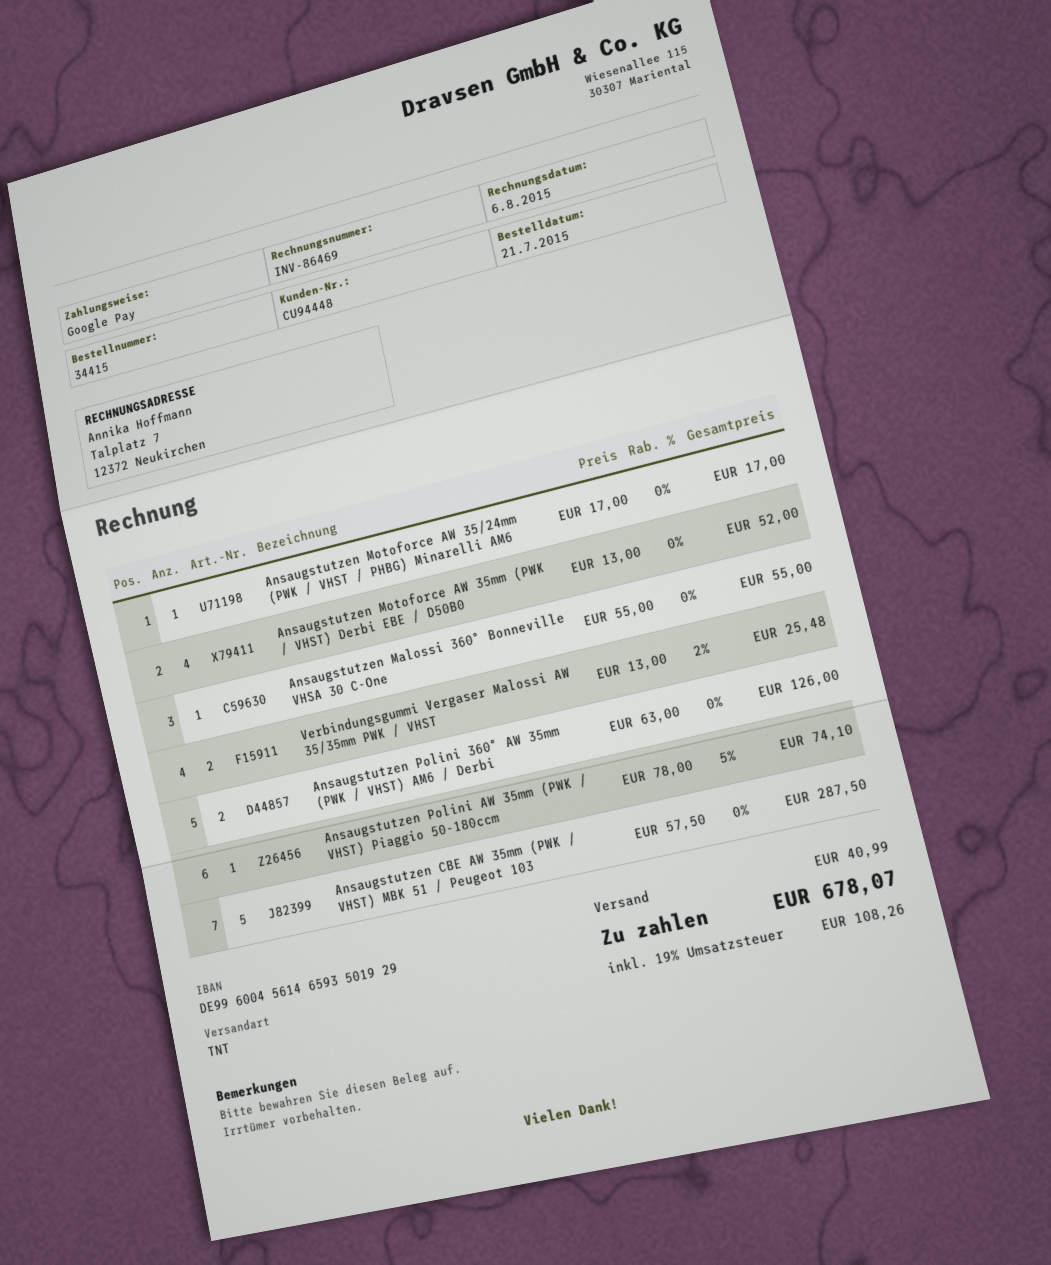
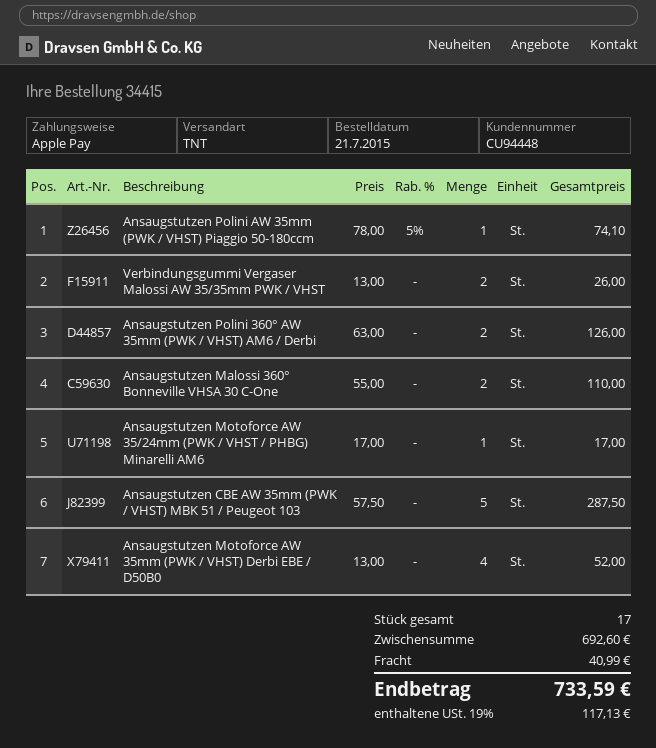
payment method: Google Pay -> Apple Pay
Ansaugstutzen Malossi 360° Bonneville VHSA 30 C-One: 1 x 55.00 = 55.00 -> 2 x 55.00 = 110.00
Verbindungsgummi Vergaser Malossi AW 35/35mm PWK / VHST: 2 x 13.00 - 2% = 25.48 -> 2 x 13.00 = 26.00
tax: 19% = 108.26 -> 19% = 117.13
total: 678.07 -> 733.59

